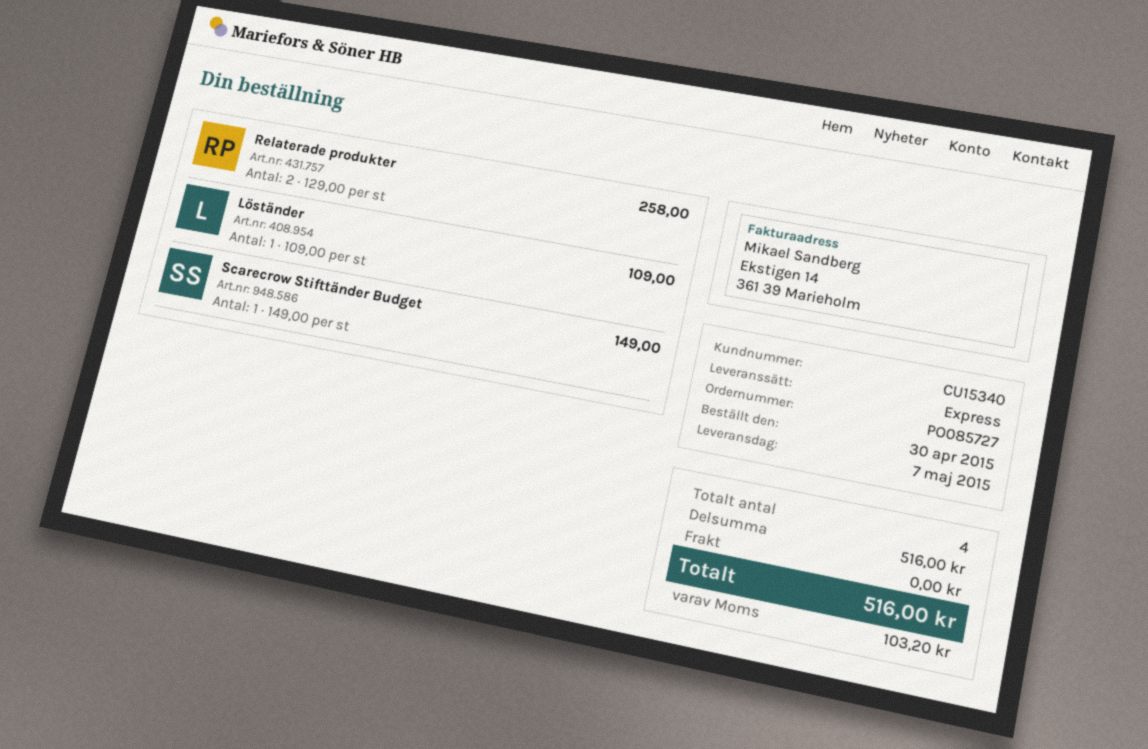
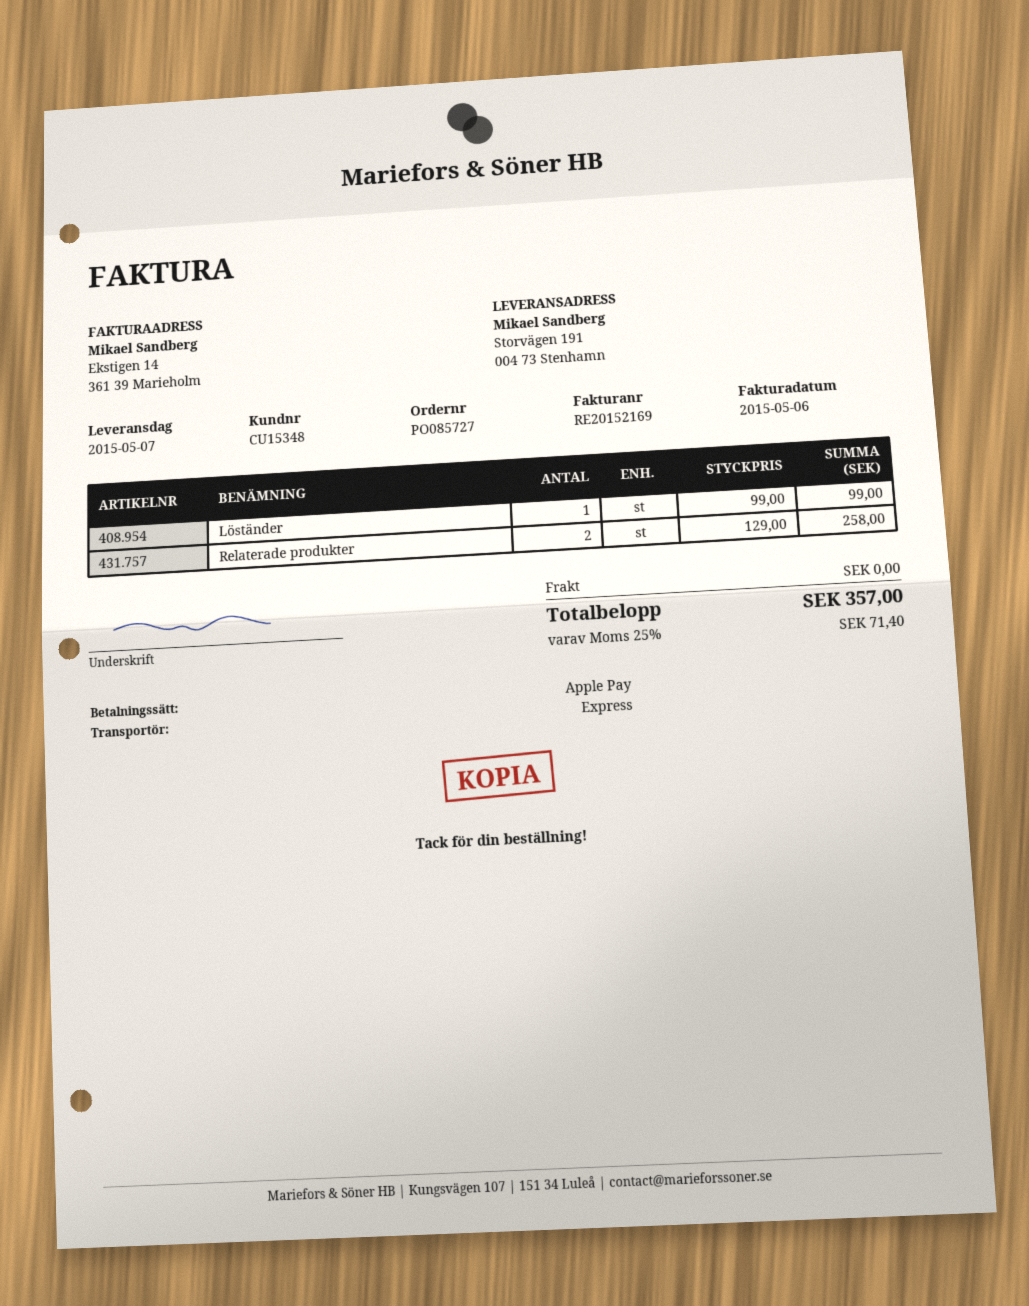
customer number: CU15340 -> CU15348
Löständer: 1 x 109.00 = 109.00 -> 1 x 99.00 = 99.00
Scarecrow Stifttänder Budget: 1 x 149.00 = 149.00 -> none
tax: 103.20 -> 71.40
total: 516.00 -> 357.00

